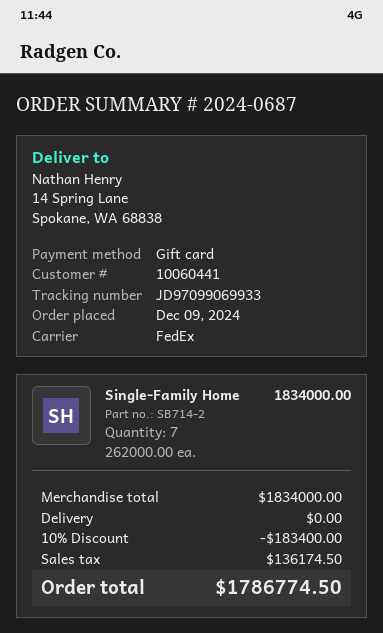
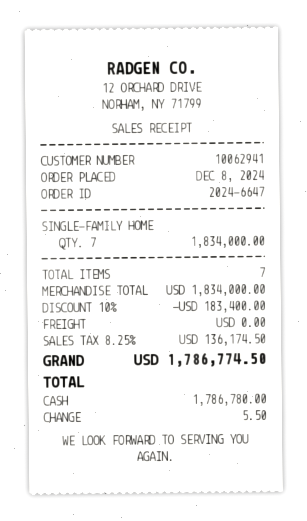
order number: 2024-0687 -> 2024-6647
order date: 2024-12-09 -> 2024-12-08
customer number: 10060441 -> 10062941
payment method: gift card -> cash

